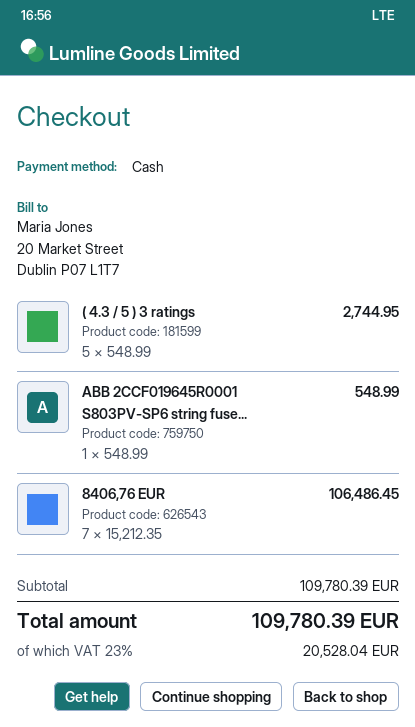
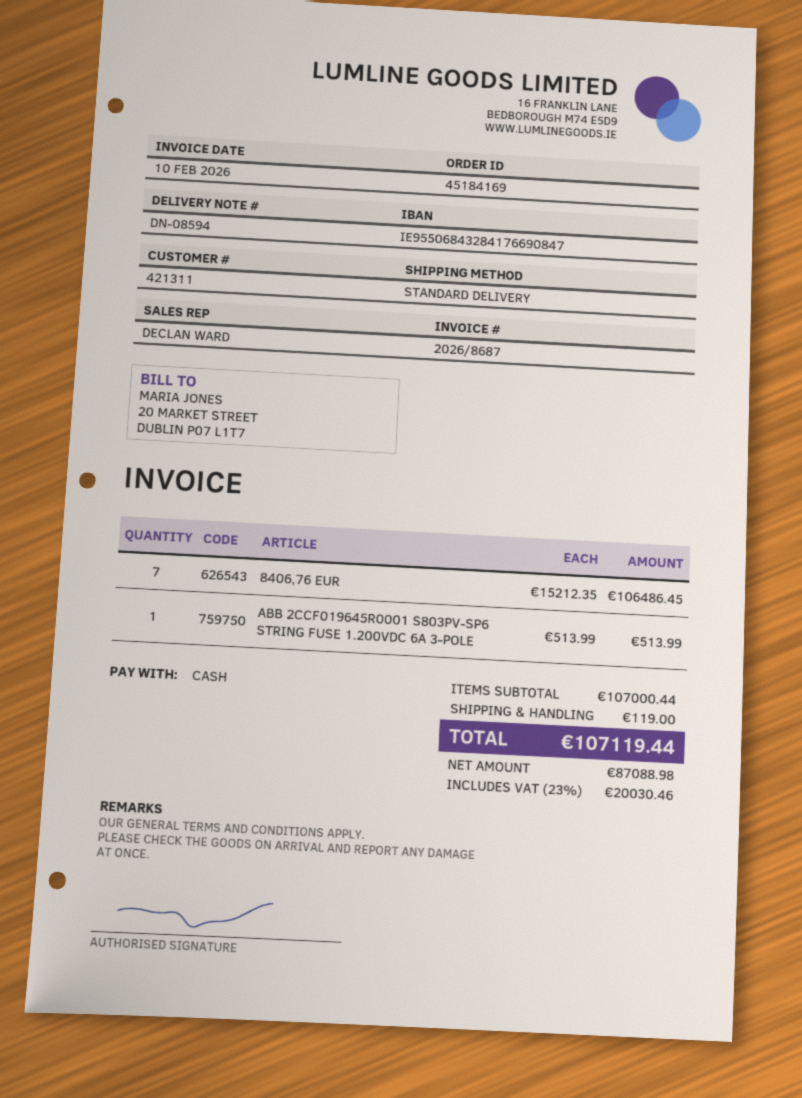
( 4.3 / 5 ) 3 ratings: 5 x 548.99 = 2744.95 -> none
ABB 2CCF019645R0001 S803PV-SP6 string fuse...: 1 x 548.99 = 548.99 -> 1 x 513.99 = 513.99
subtotal: 109780.39 -> 107000.44
shipping: none -> 119.00
tax: 23% = 20528.04 -> 23% = 20030.46
total: 109780.39 -> 107119.44

